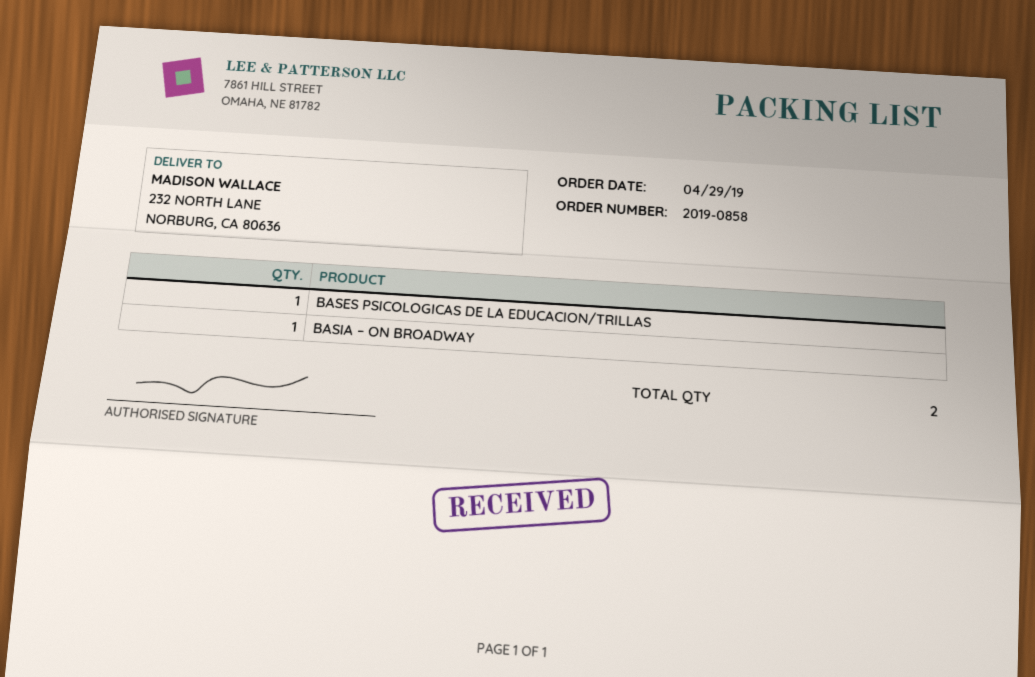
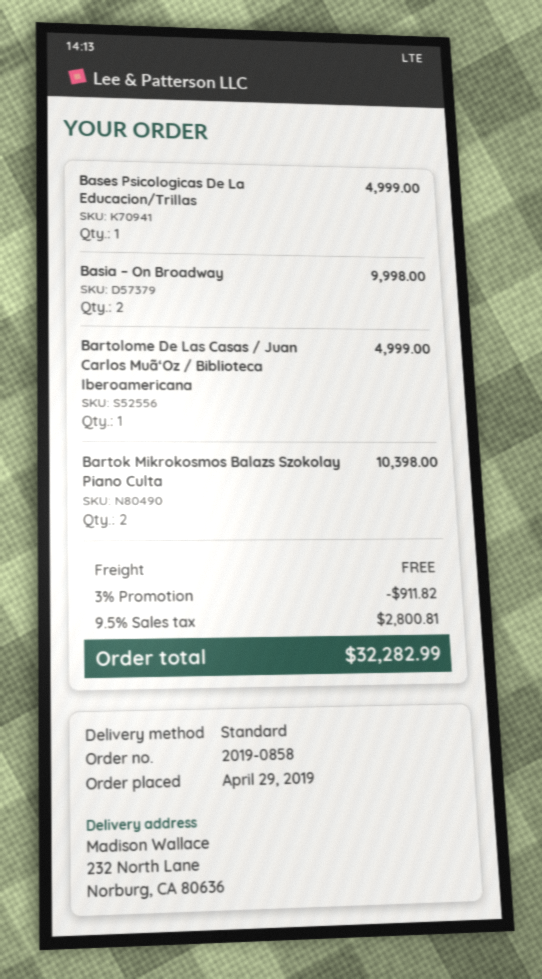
BASIA – ON BROADWAY: 1 -> 2
Bartolome De Las Casas / Juan Carlos Muã‘Oz / Biblioteca Iberoamericana: none -> 1
Bartok Mikrokosmos Balazs Szokolay Piano Culta: none -> 2

